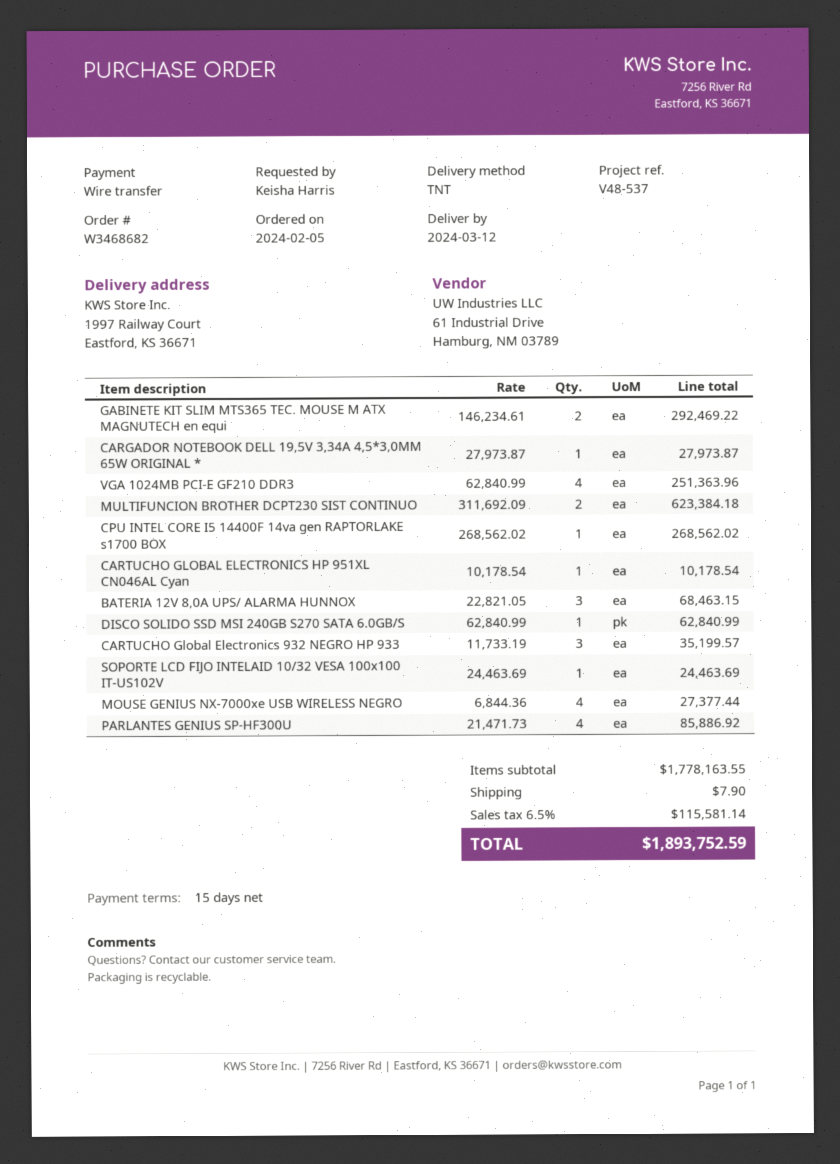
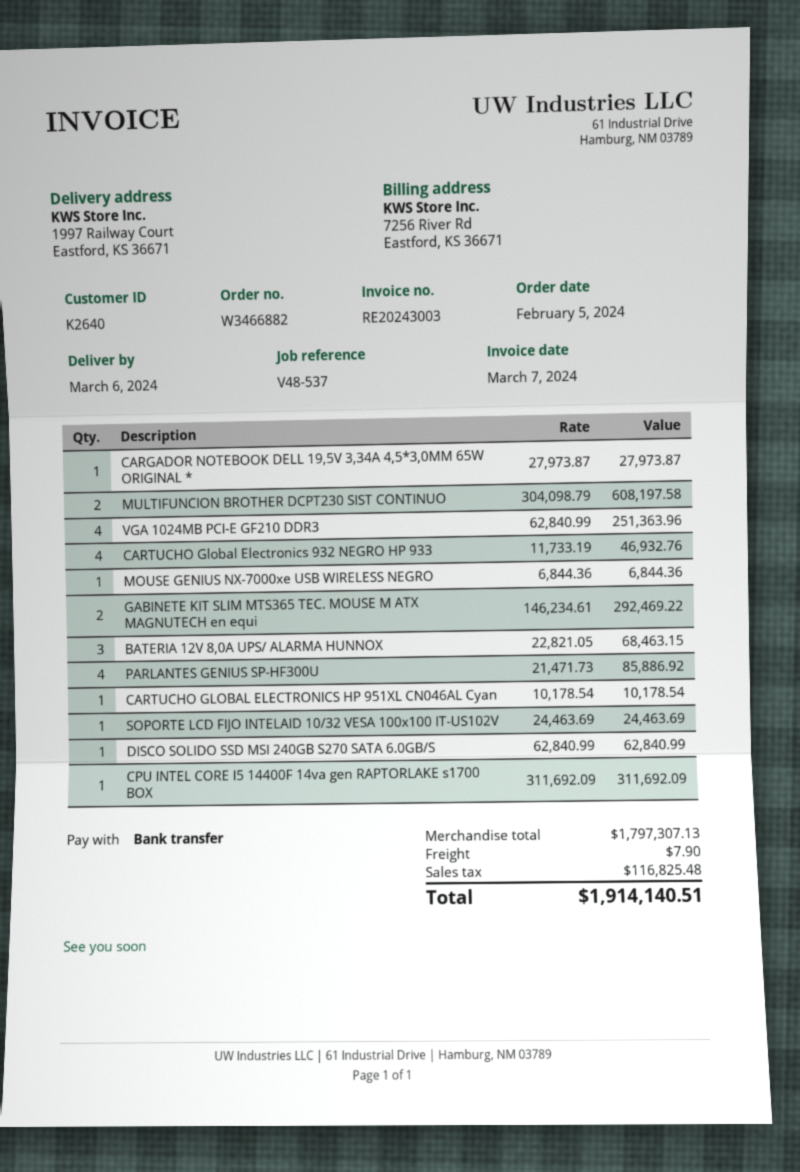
order number: W3468682 -> W3466882
delivery date: 2024-03-12 -> 2024-03-06
MULTIFUNCION BROTHER DCPT230 SIST CONTINUO: 2 x 311692.09 = 623384.18 -> 2 x 304098.79 = 608197.58
CPU INTEL CORE I5 14400F 14va gen RAPTORLAKE s1700 BOX: 1 x 268562.02 = 268562.02 -> 1 x 311692.09 = 311692.09
CARTUCHO Global Electronics 932 NEGRO HP 933: 3 x 11733.19 = 35199.57 -> 4 x 11733.19 = 46932.76
MOUSE GENIUS NX-7000xe USB WIRELESS NEGRO: 4 x 6844.36 = 27377.44 -> 1 x 6844.36 = 6844.36
subtotal: 1778163.55 -> 1797307.13
tax: 115581.14 -> 116825.48
total: 1893752.59 -> 1914140.51

